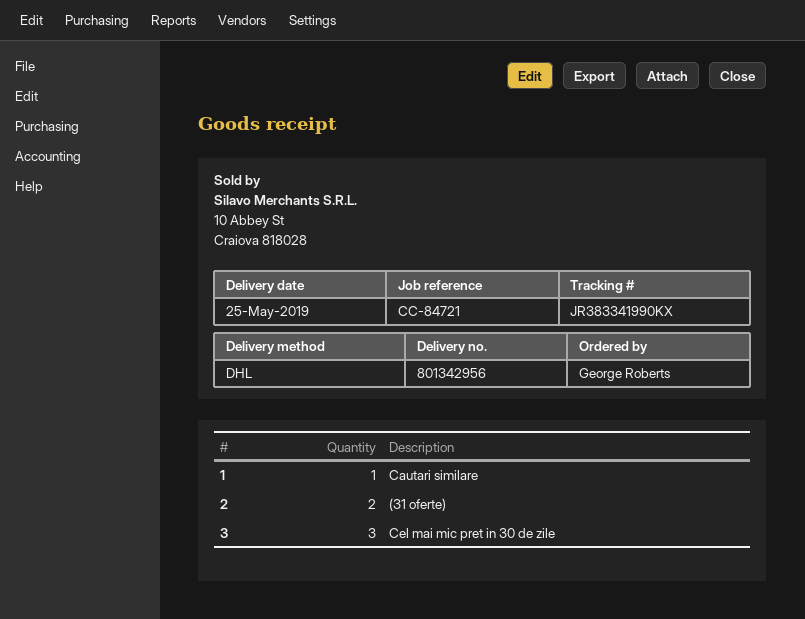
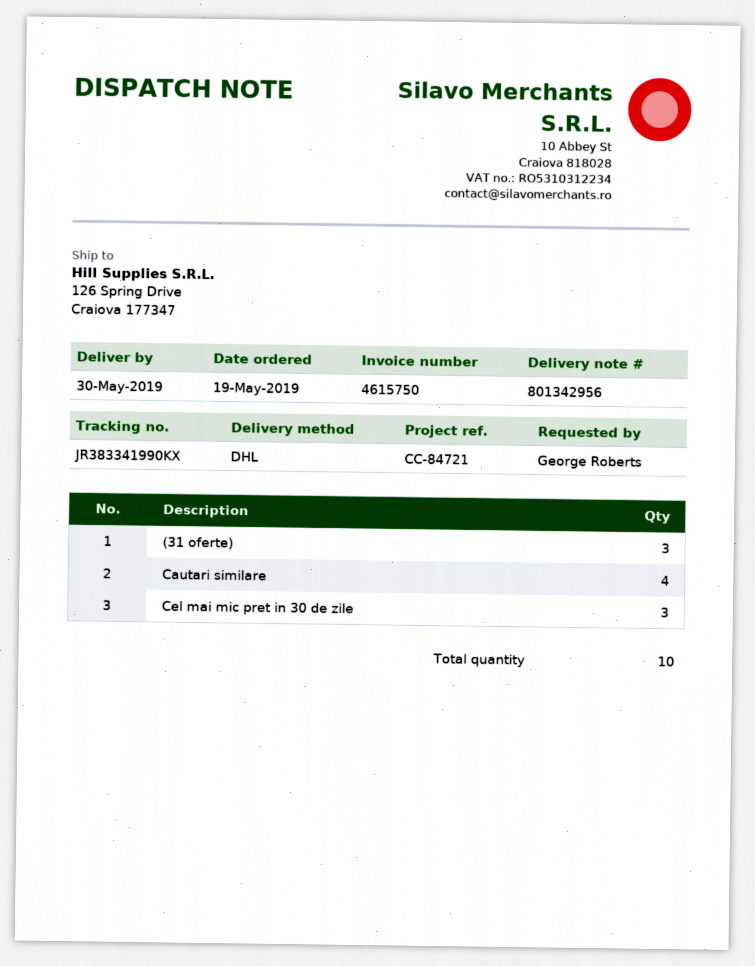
delivery date: 2019-05-25 -> 2019-05-30
Cautari similare: 1 -> 4
(31 oferte): 2 -> 3

